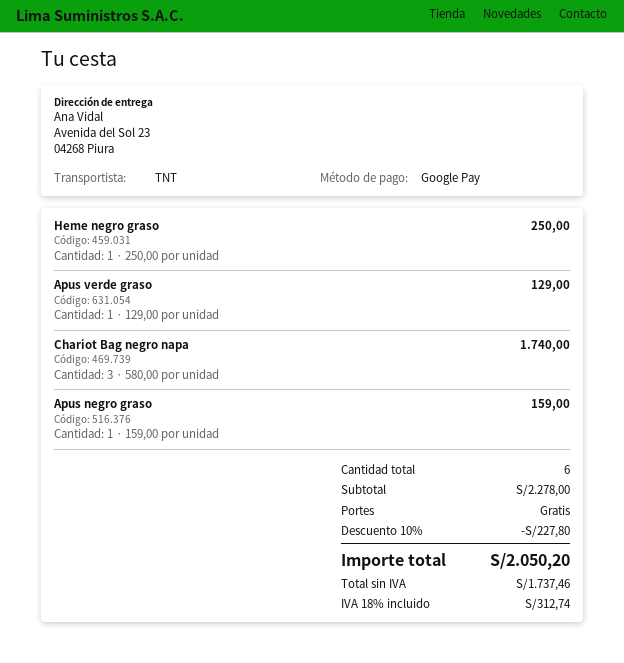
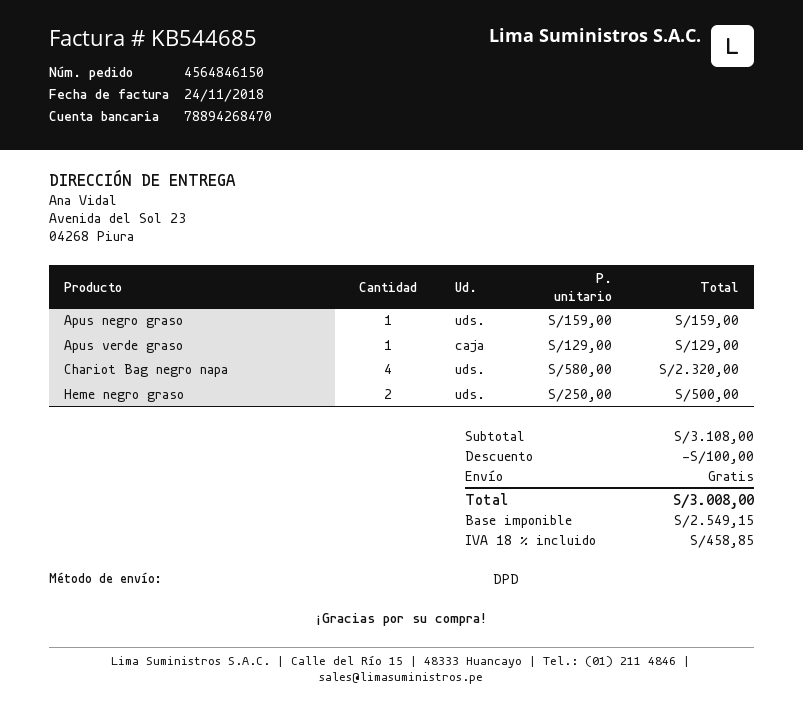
shipping method: TNT -> DPD
Heme negro graso: 1 x 250.00 = 250.00 -> 2 x 250.00 = 500.00
Chariot Bag negro napa: 3 x 580.00 = 1740.00 -> 4 x 580.00 = 2320.00
subtotal: 2278.00 -> 3108.00
discount: 227.80 -> 100.00
net: 1737.46 -> 2549.15
tax: 18% = 312.74 -> 18% = 458.85
total: 2050.20 -> 3008.00

